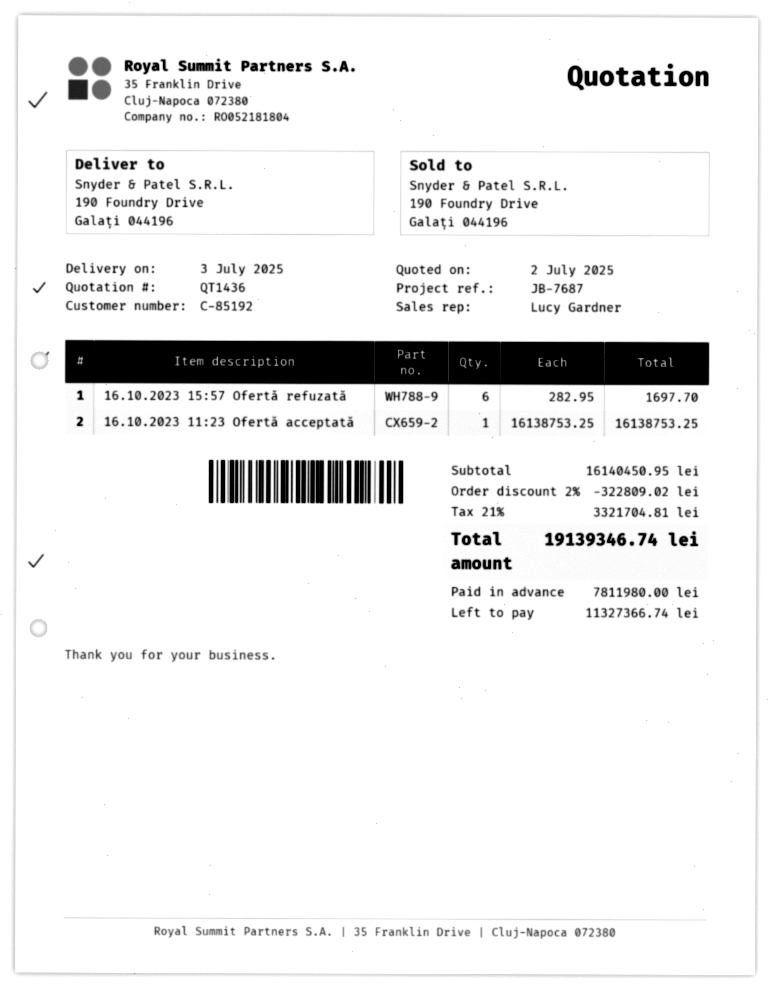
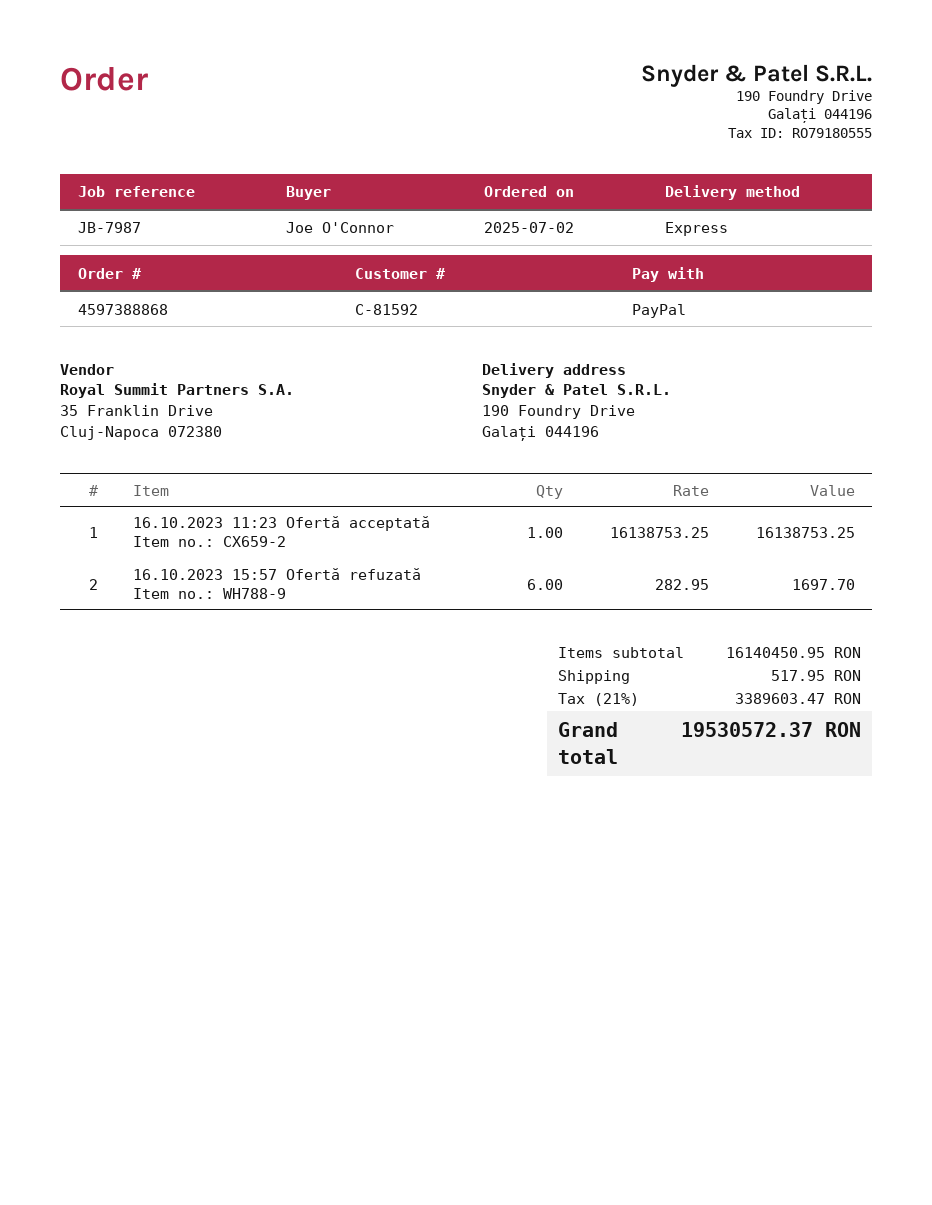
customer number: C-85192 -> C-81592
reference: JB-7687 -> JB-7987
discount: 2% = 322809.02 -> none
shipping: none -> 517.95
tax: 21% = 3321704.81 -> 21% = 3389603.47
total: 19139346.74 -> 19530572.37

